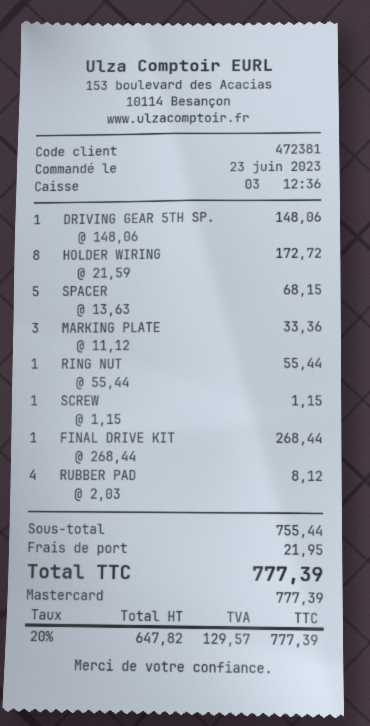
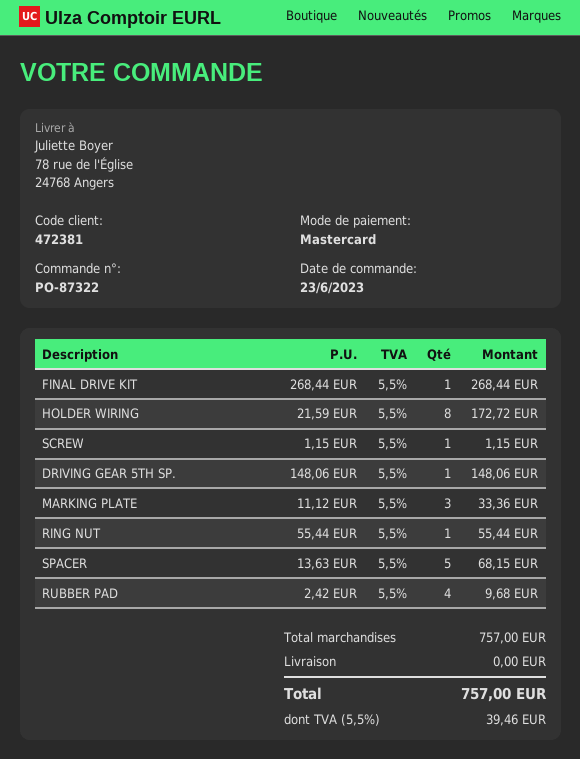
RUBBER PAD: 4 x 2.03 = 8.12 -> 4 x 2.42 = 9.68
subtotal: 755.44 -> 757.00
shipping: 21.95 -> 0.00
tax: 20% = 129.57 -> 5.5% = 39.46
total: 777.39 -> 757.00

